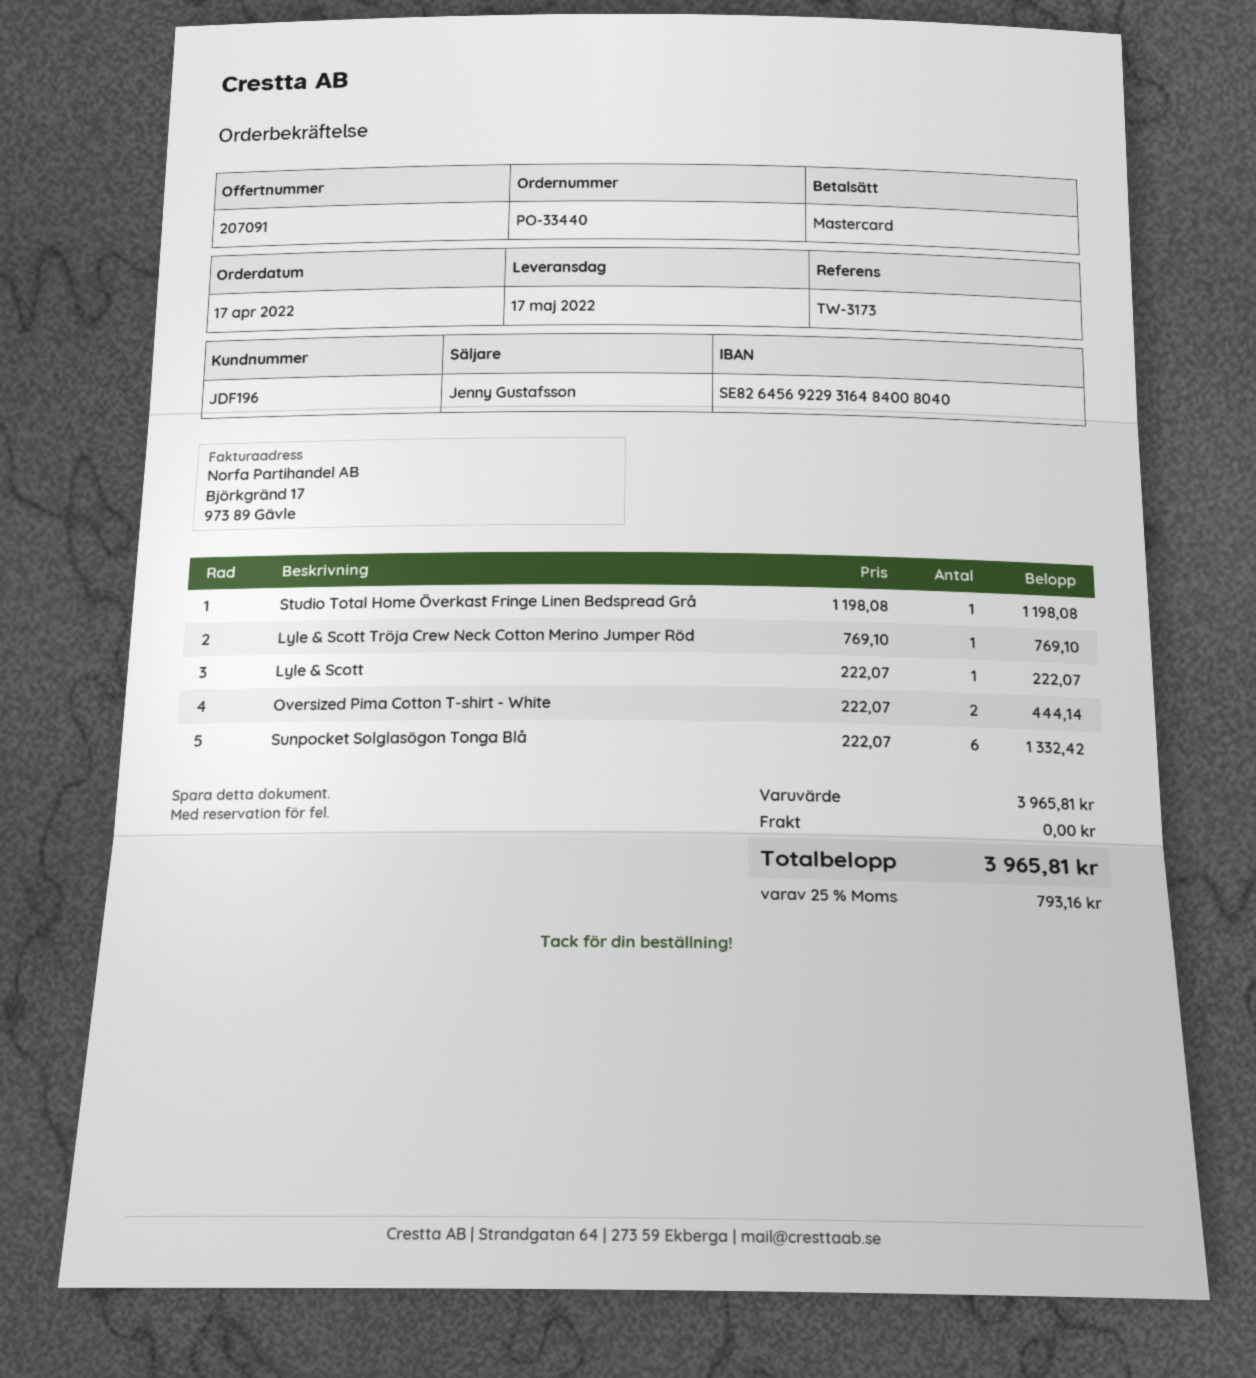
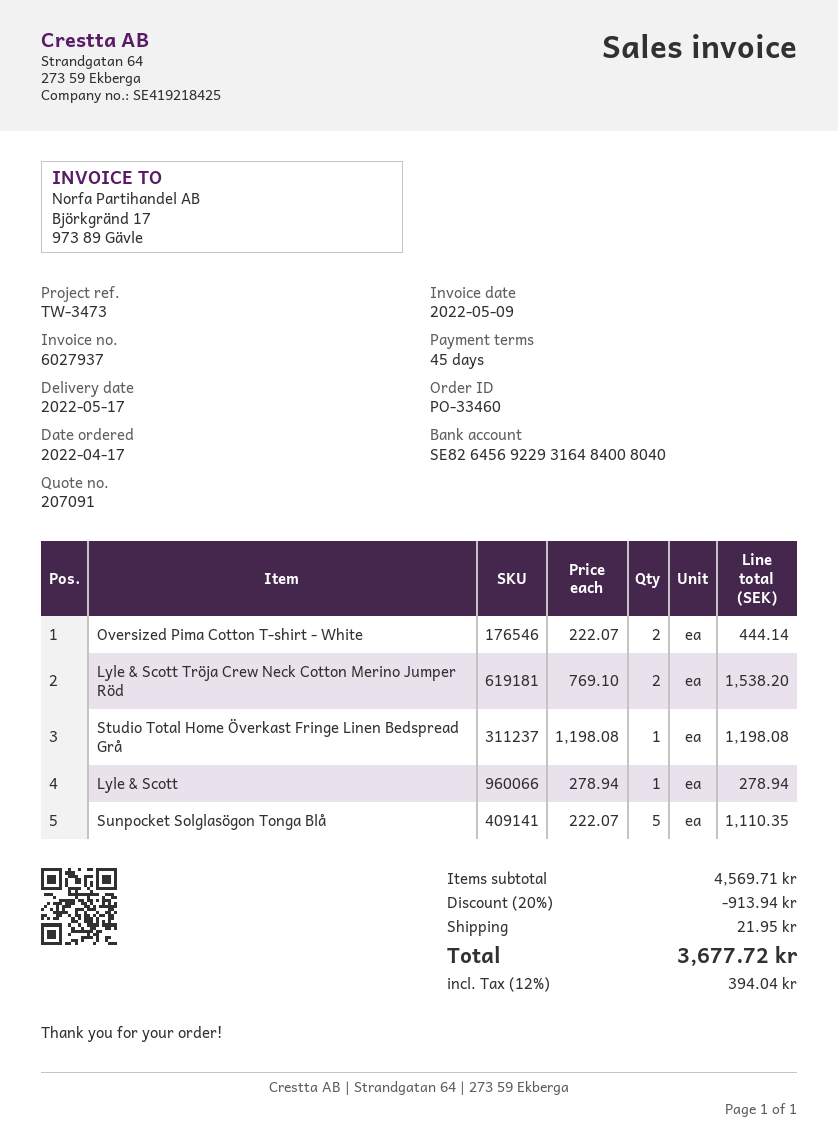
order number: PO-33440 -> PO-33460
reference: TW-3173 -> TW-3473
Lyle & Scott Tröja Crew Neck Cotton Merino Jumper Röd: 1 x 769.10 = 769.10 -> 2 x 769.10 = 1538.20
Lyle & Scott: 1 x 222.07 = 222.07 -> 1 x 278.94 = 278.94
Sunpocket Solglasögon Tonga Blå: 6 x 222.07 = 1332.42 -> 5 x 222.07 = 1110.35
subtotal: 3965.81 -> 4569.71
discount: none -> 20% = 913.94
shipping: 0.00 -> 21.95
tax: 25% = 793.16 -> 12% = 394.04
total: 3965.81 -> 3677.72

